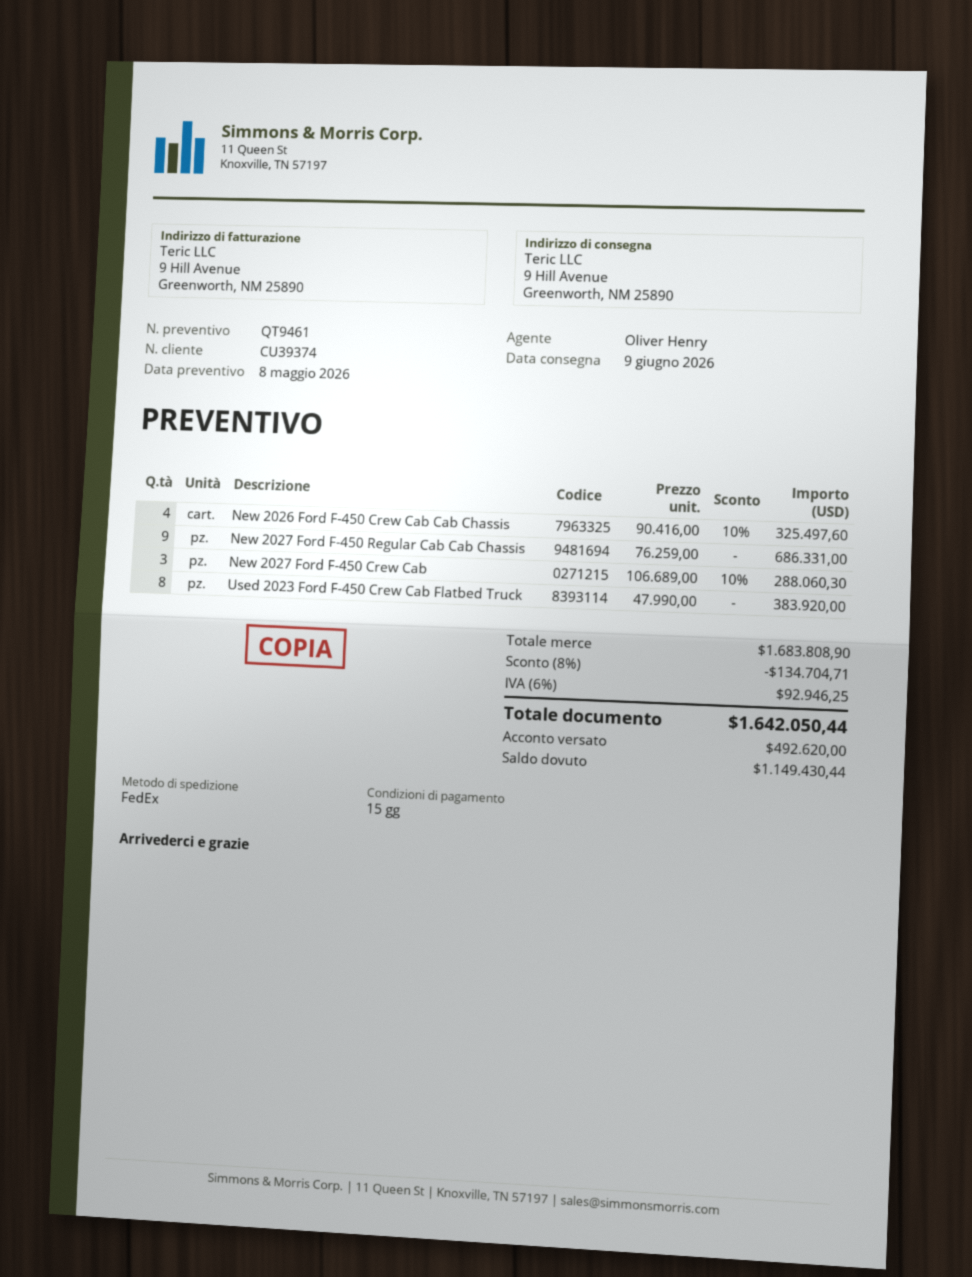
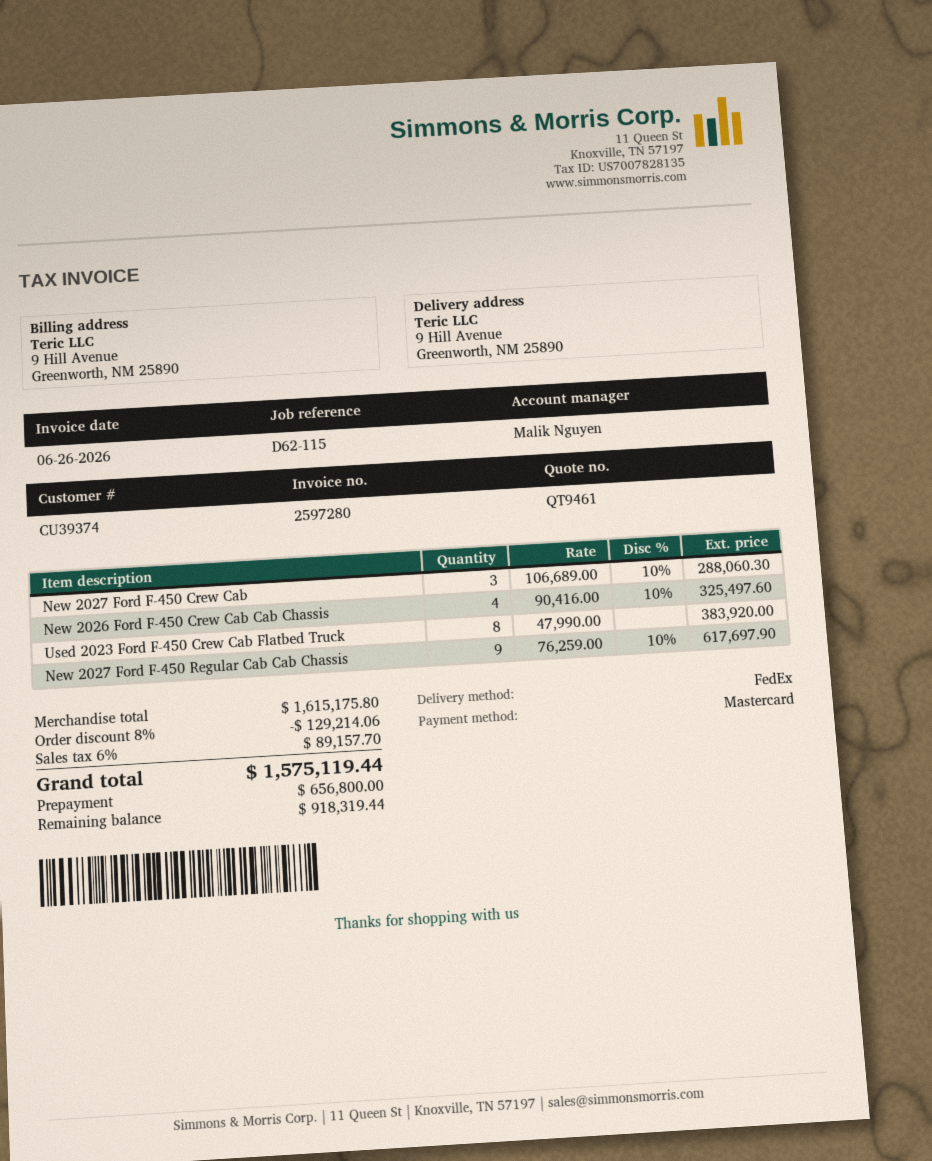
sales rep: Oliver Henry -> Malik Nguyen
New 2027 Ford F-450 Regular Cab Cab Chassis: 9 x 76259.00 = 686331.00 -> 9 x 76259.00 - 10% = 617697.90
subtotal: 1683808.90 -> 1615175.80
discount: 8% = 134704.71 -> 8% = 129214.06
tax: 6% = 92946.25 -> 6% = 89157.70
total: 1642050.44 -> 1575119.44
deposit: 492620.00 -> 656800.00
balance: 1149430.44 -> 918319.44

